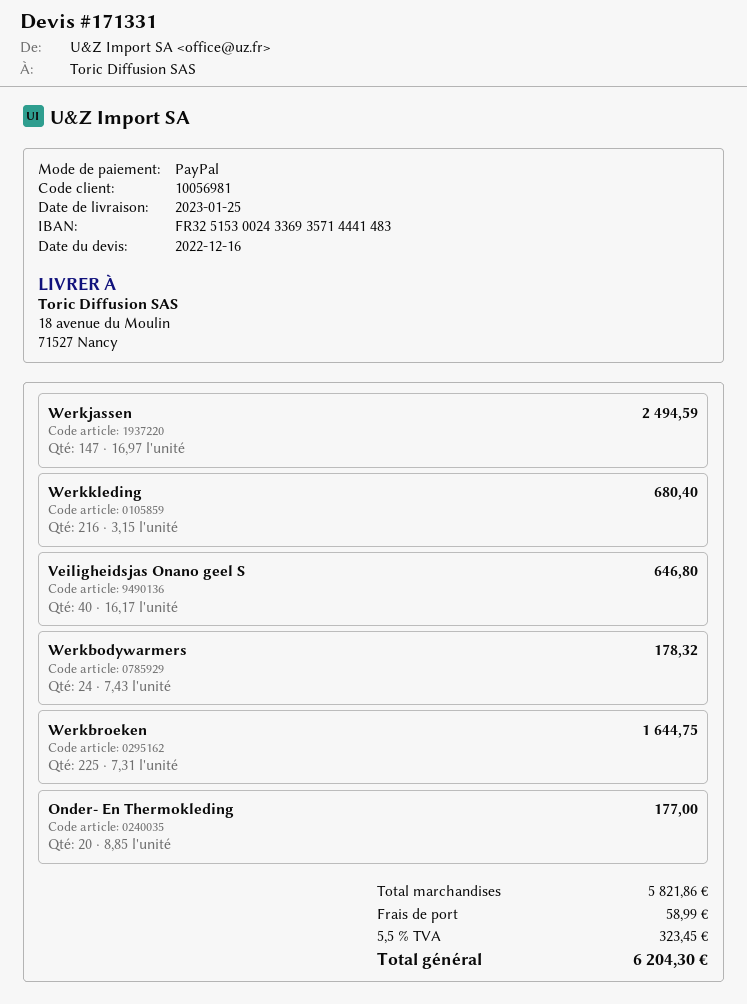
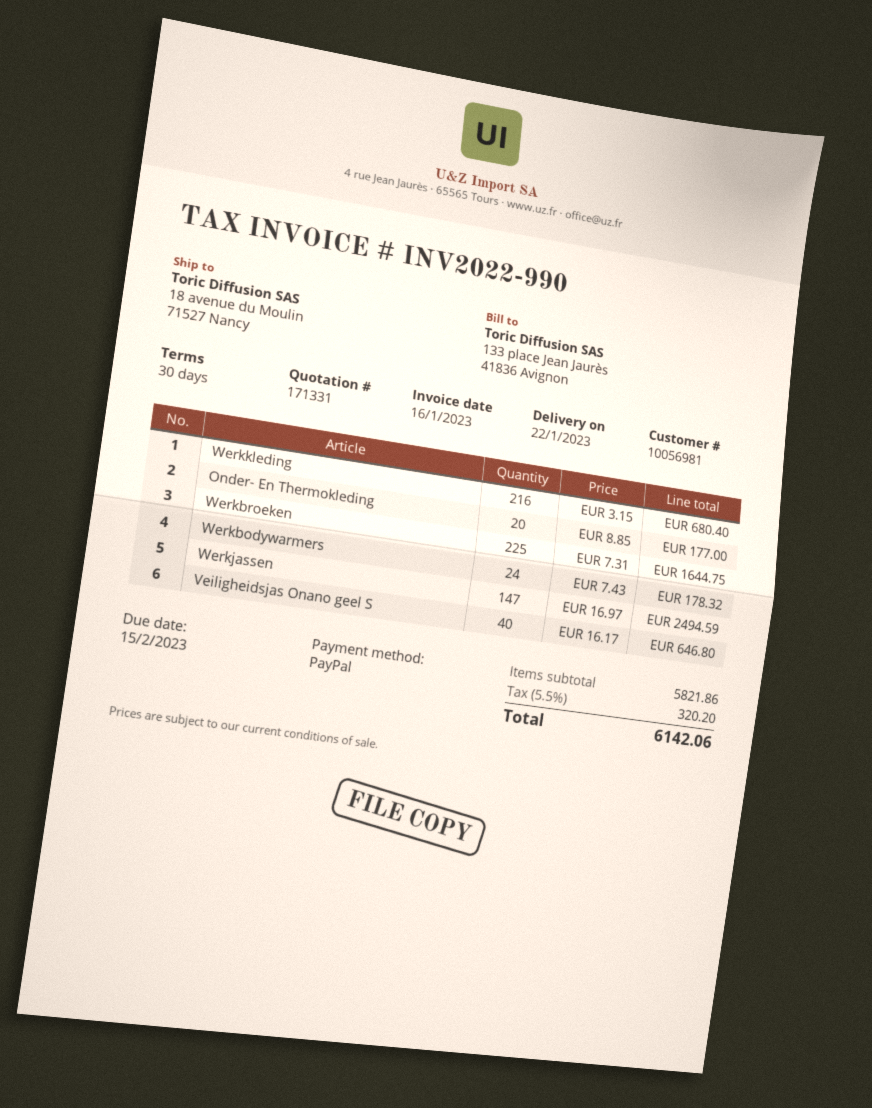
delivery date: 2023-01-25 -> 2023-01-22
shipping: 58.99 -> none
tax: 5.5% = 323.45 -> 5.5% = 320.20
total: 6204.30 -> 6142.06

